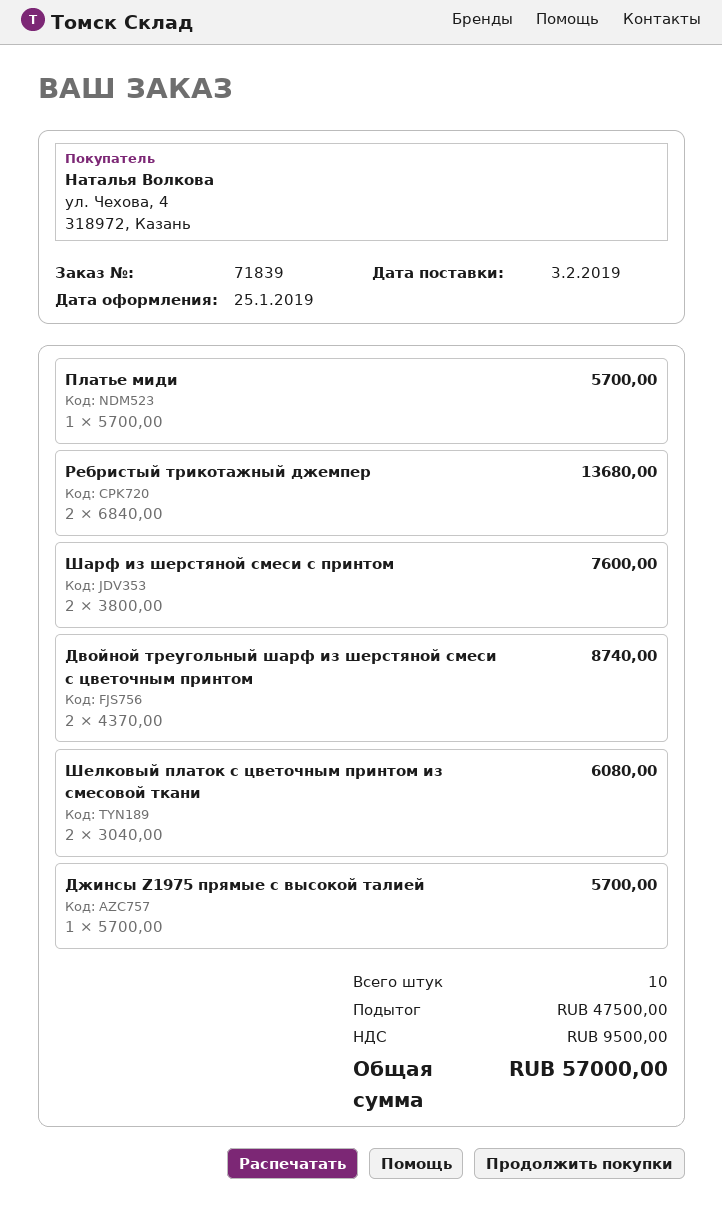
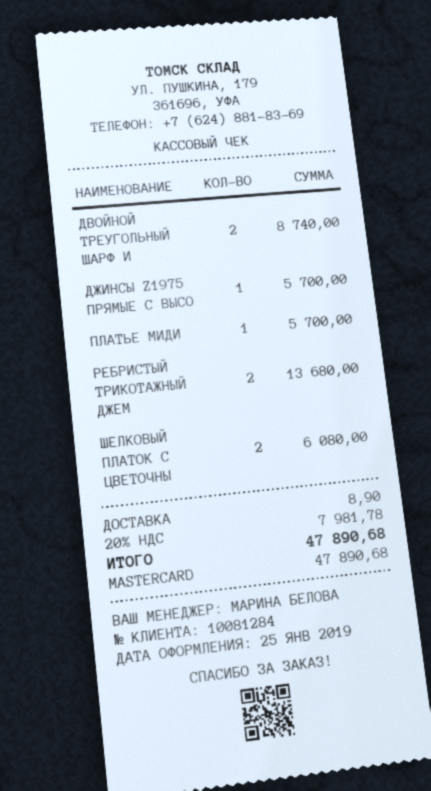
Шарф из шерстяной смеси с принтом: 2 for 7600.00 -> none
shipping: none -> 8.90
tax: 9500.00 -> 7981.78
total: 57000.00 -> 47890.68

